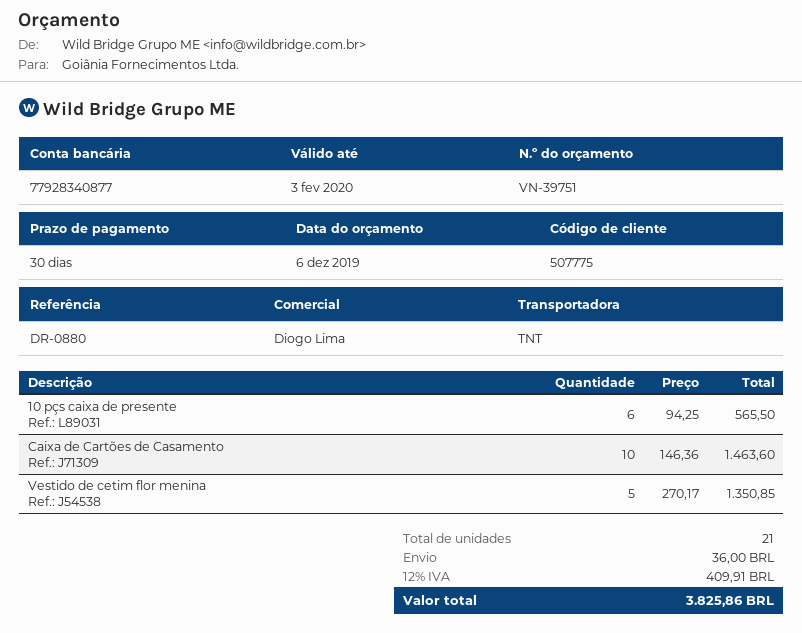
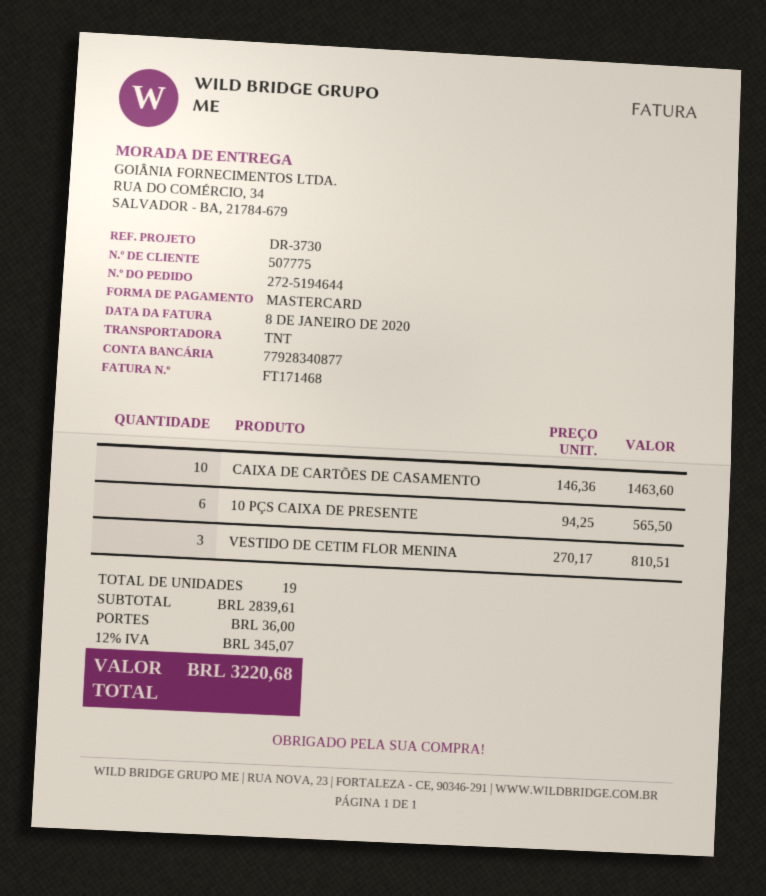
reference: DR-0880 -> DR-3730
Vestido de cetim flor menina: 5 x 270.17 = 1350.85 -> 3 x 270.17 = 810.51
total quantity: 21 -> 19
tax: 12% = 409.91 -> 12% = 345.07
total: 3825.86 -> 3220.68

